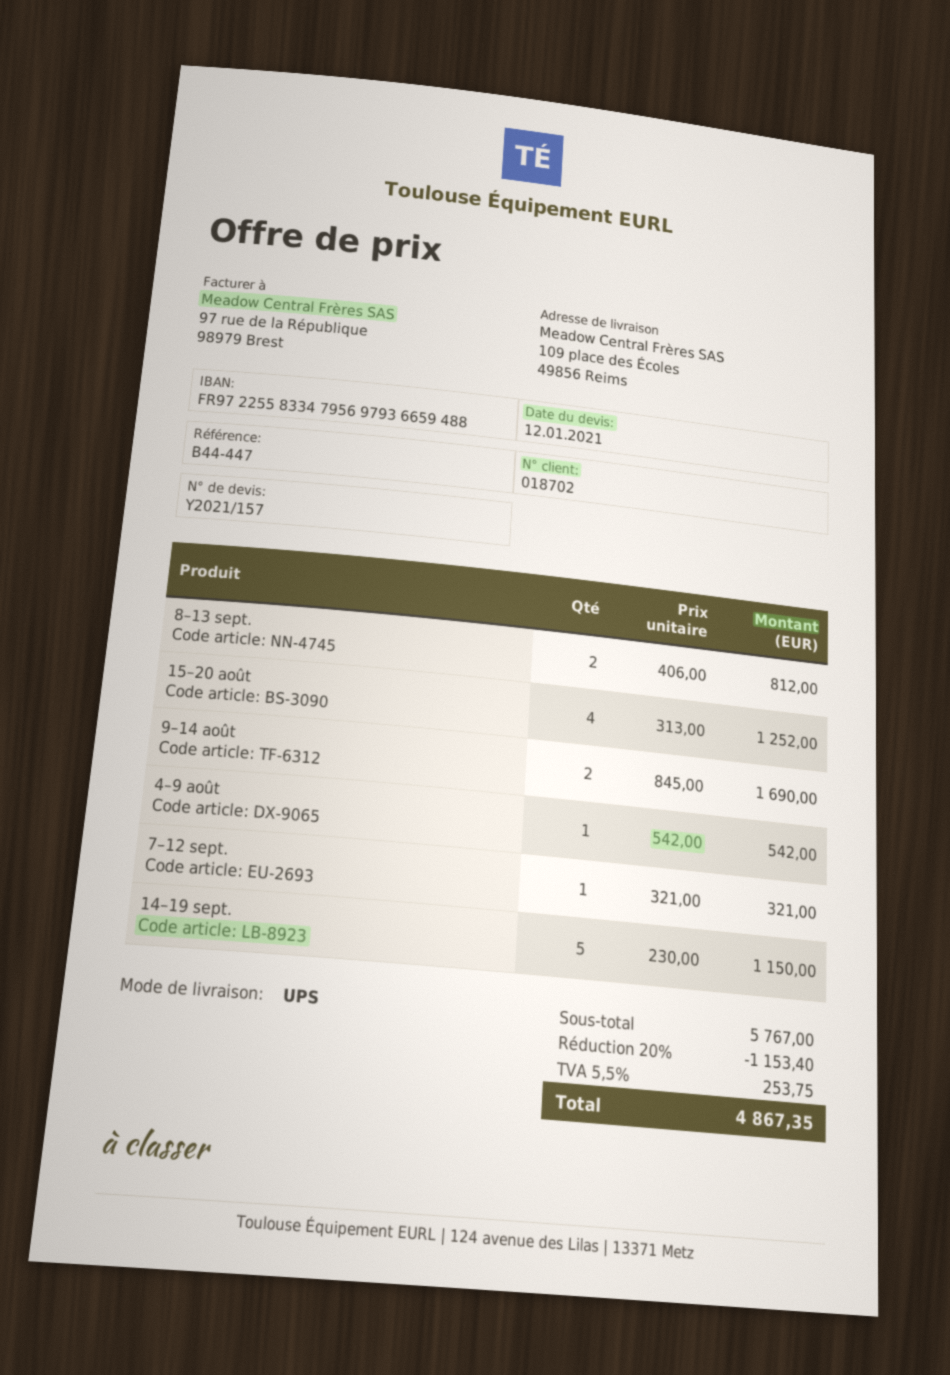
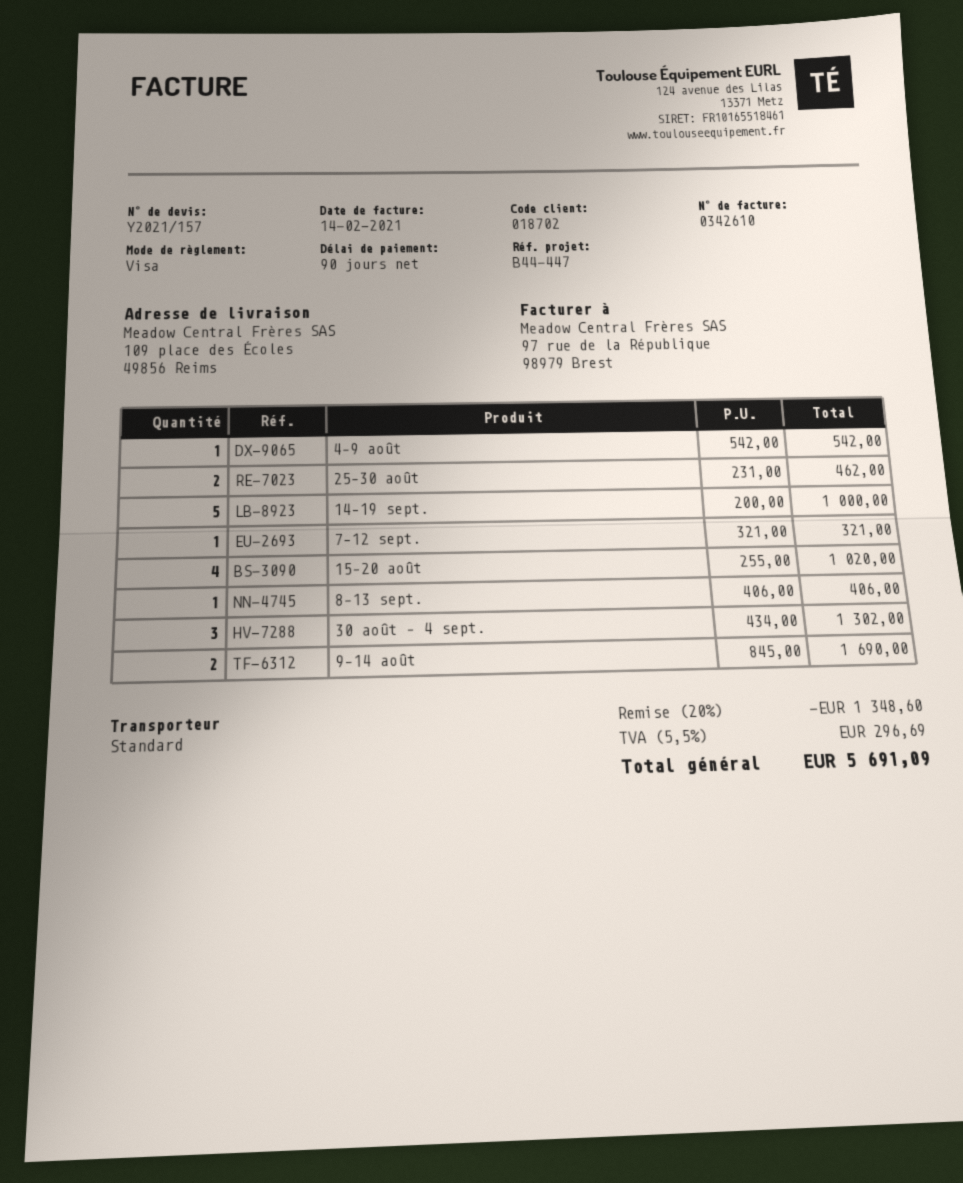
shipping method: UPS -> standard
8–13 sept.: 2 x 406.00 = 812.00 -> 1 x 406.00 = 406.00
15–20 août: 4 x 313.00 = 1252.00 -> 4 x 255.00 = 1020.00
14–19 sept.: 5 x 230.00 = 1150.00 -> 5 x 200.00 = 1000.00
25–30 août: none -> 2 x 231.00 = 462.00
30 août – 4 sept.: none -> 3 x 434.00 = 1302.00
discount: 20% = 1153.40 -> 20% = 1348.60
tax: 5.5% = 253.75 -> 5.5% = 296.69
total: 4867.35 -> 5691.09

